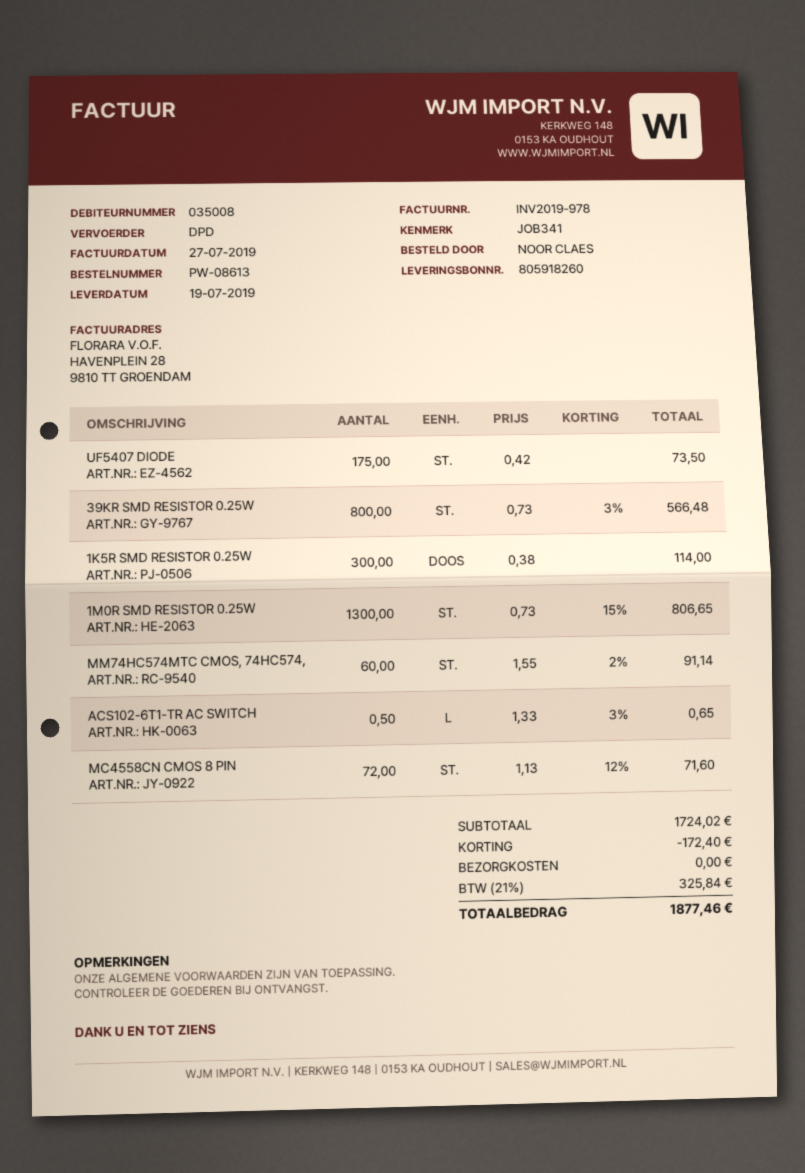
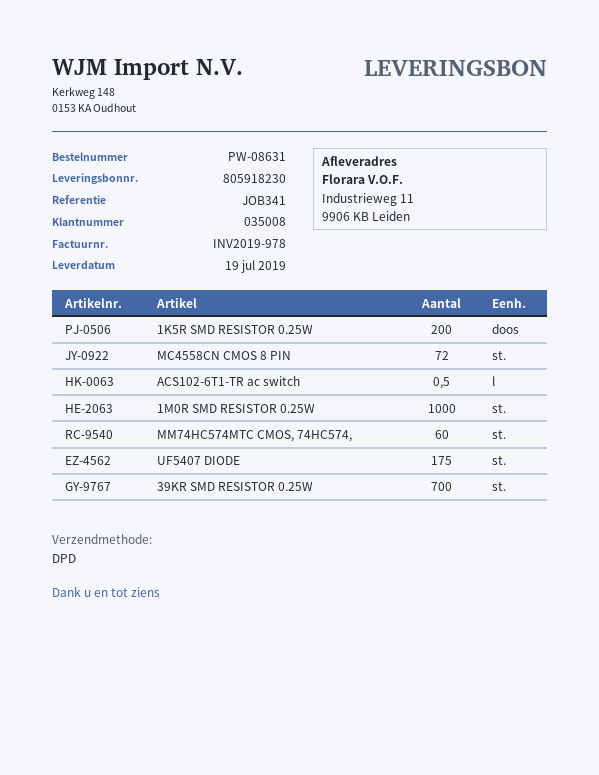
order number: PW-08613 -> PW-08631
delivery note number: 805918260 -> 805918230
39KR SMD RESISTOR 0.25W: 800 -> 700
1K5R SMD RESISTOR 0.25W: 300 -> 200
1M0R SMD RESISTOR 0.25W: 1300 -> 1000

